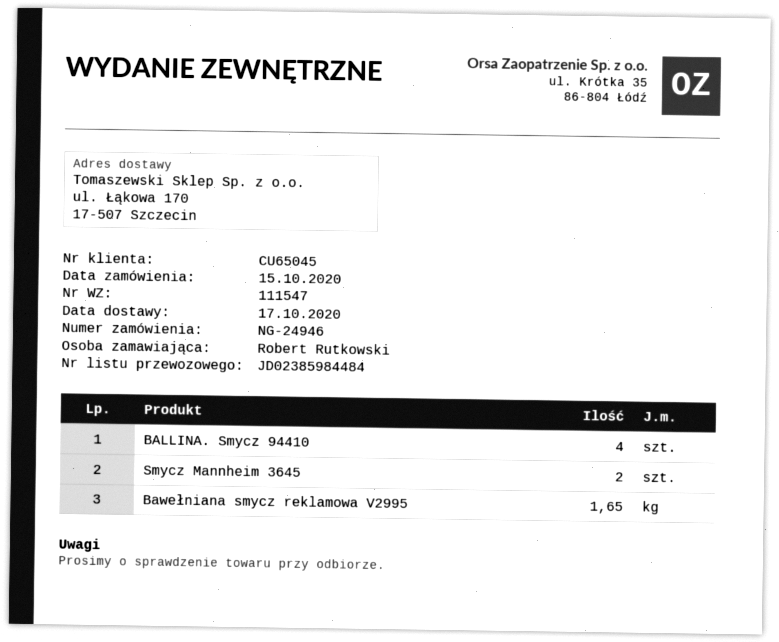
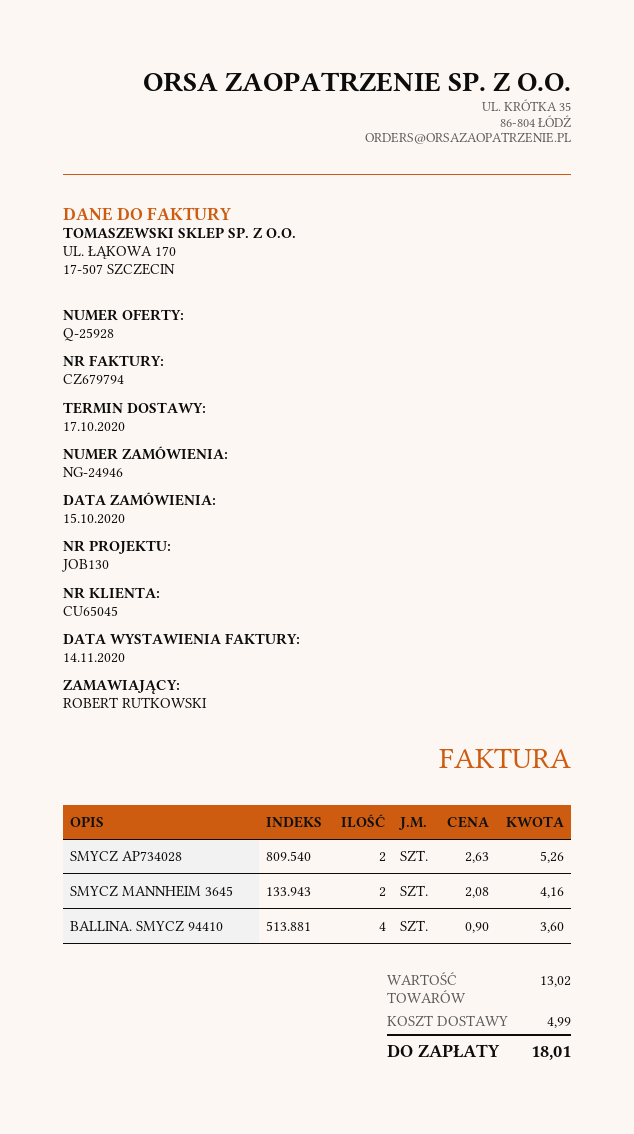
Bawełniana smycz reklamowa V2995: 1.65 -> none
SMYCZ AP734028: none -> 2

